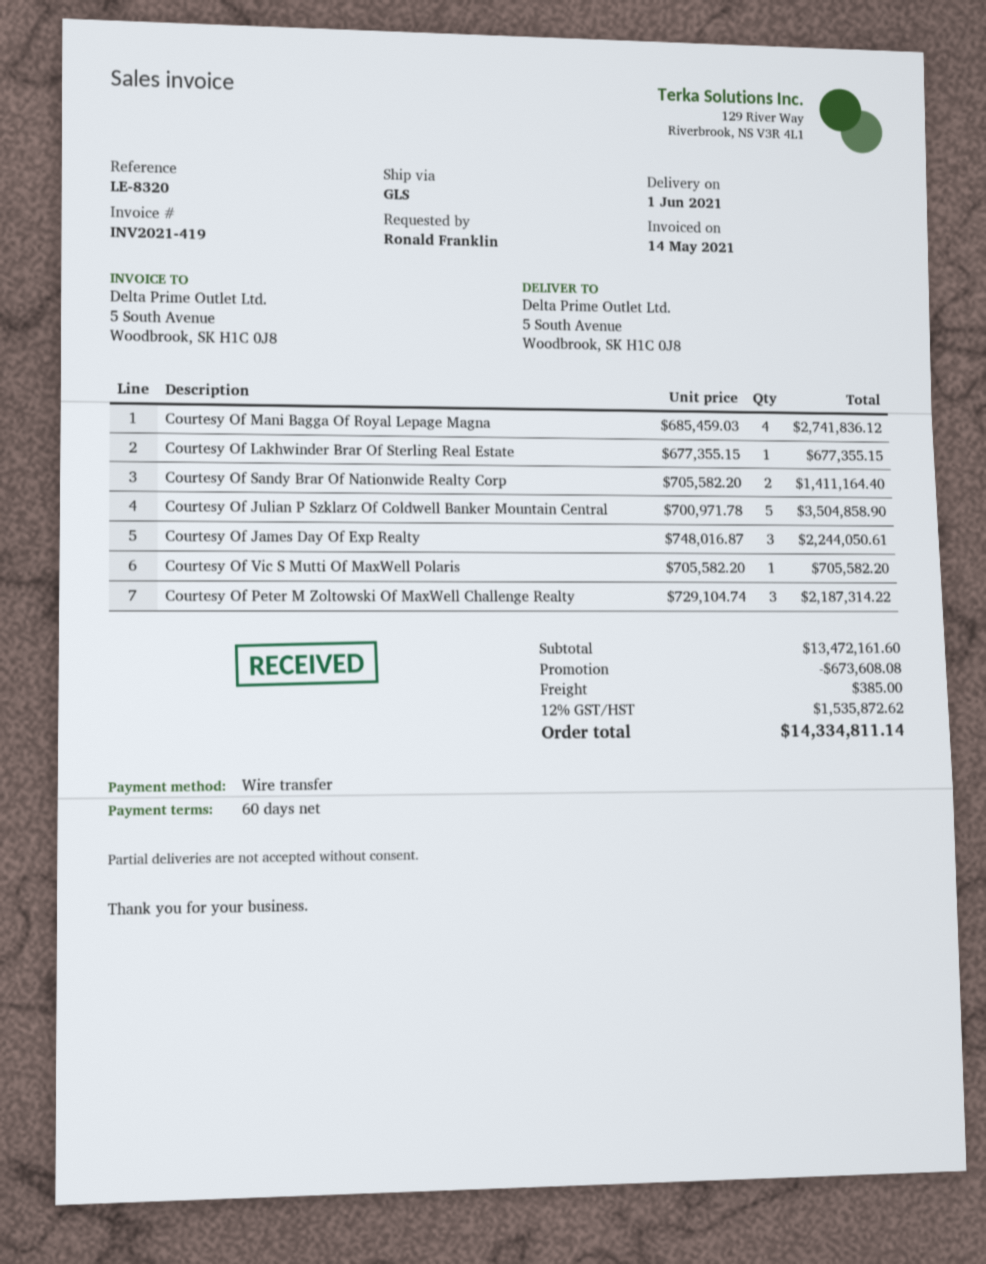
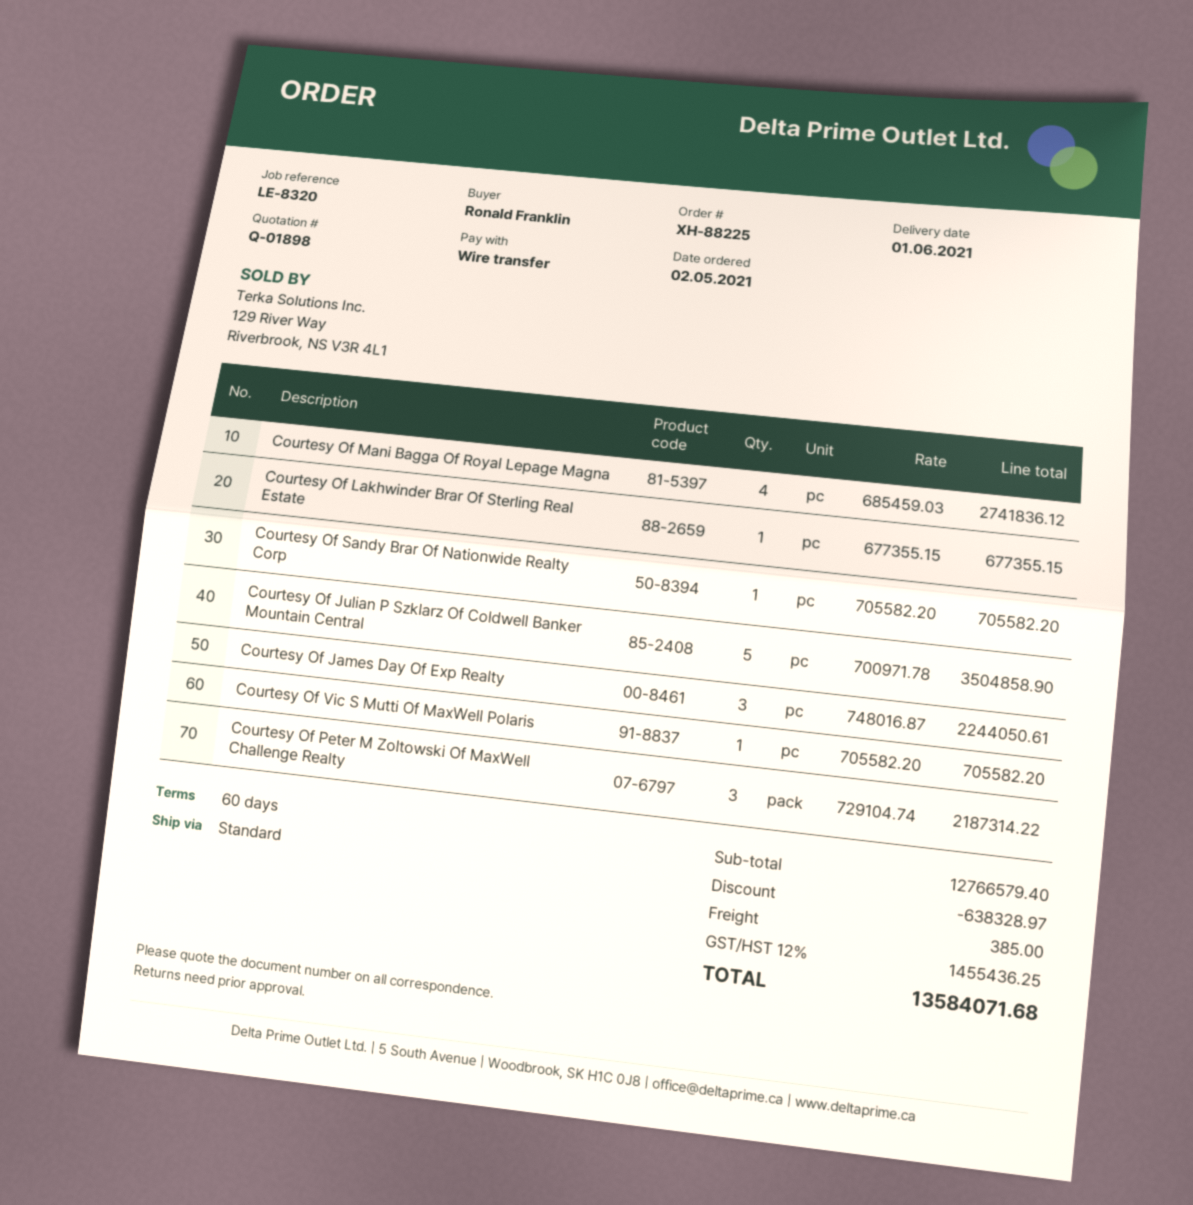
shipping method: GLS -> standard
Courtesy Of Sandy Brar Of Nationwide Realty Corp: 2 x 705582.20 = 1411164.40 -> 1 x 705582.20 = 705582.20
subtotal: 13472161.60 -> 12766579.40
discount: 673608.08 -> 638328.97
tax: 12% = 1535872.62 -> 12% = 1455436.25
total: 14334811.14 -> 13584071.68

